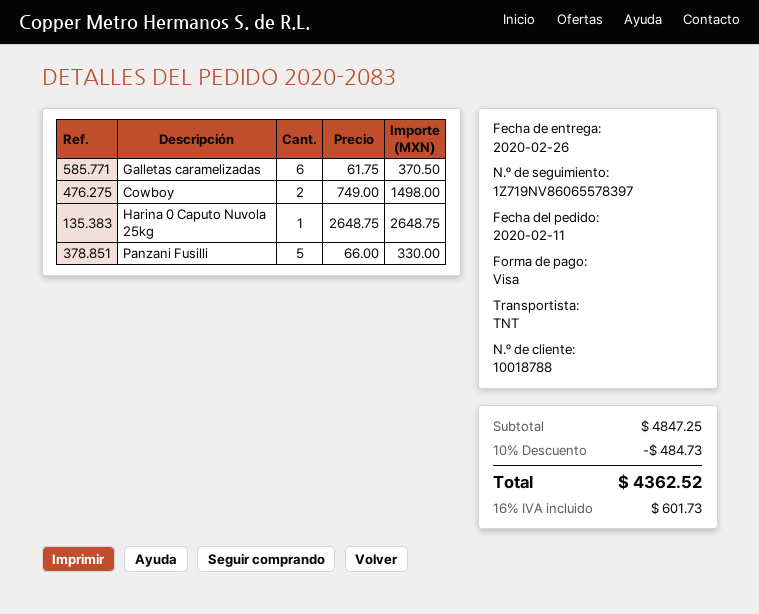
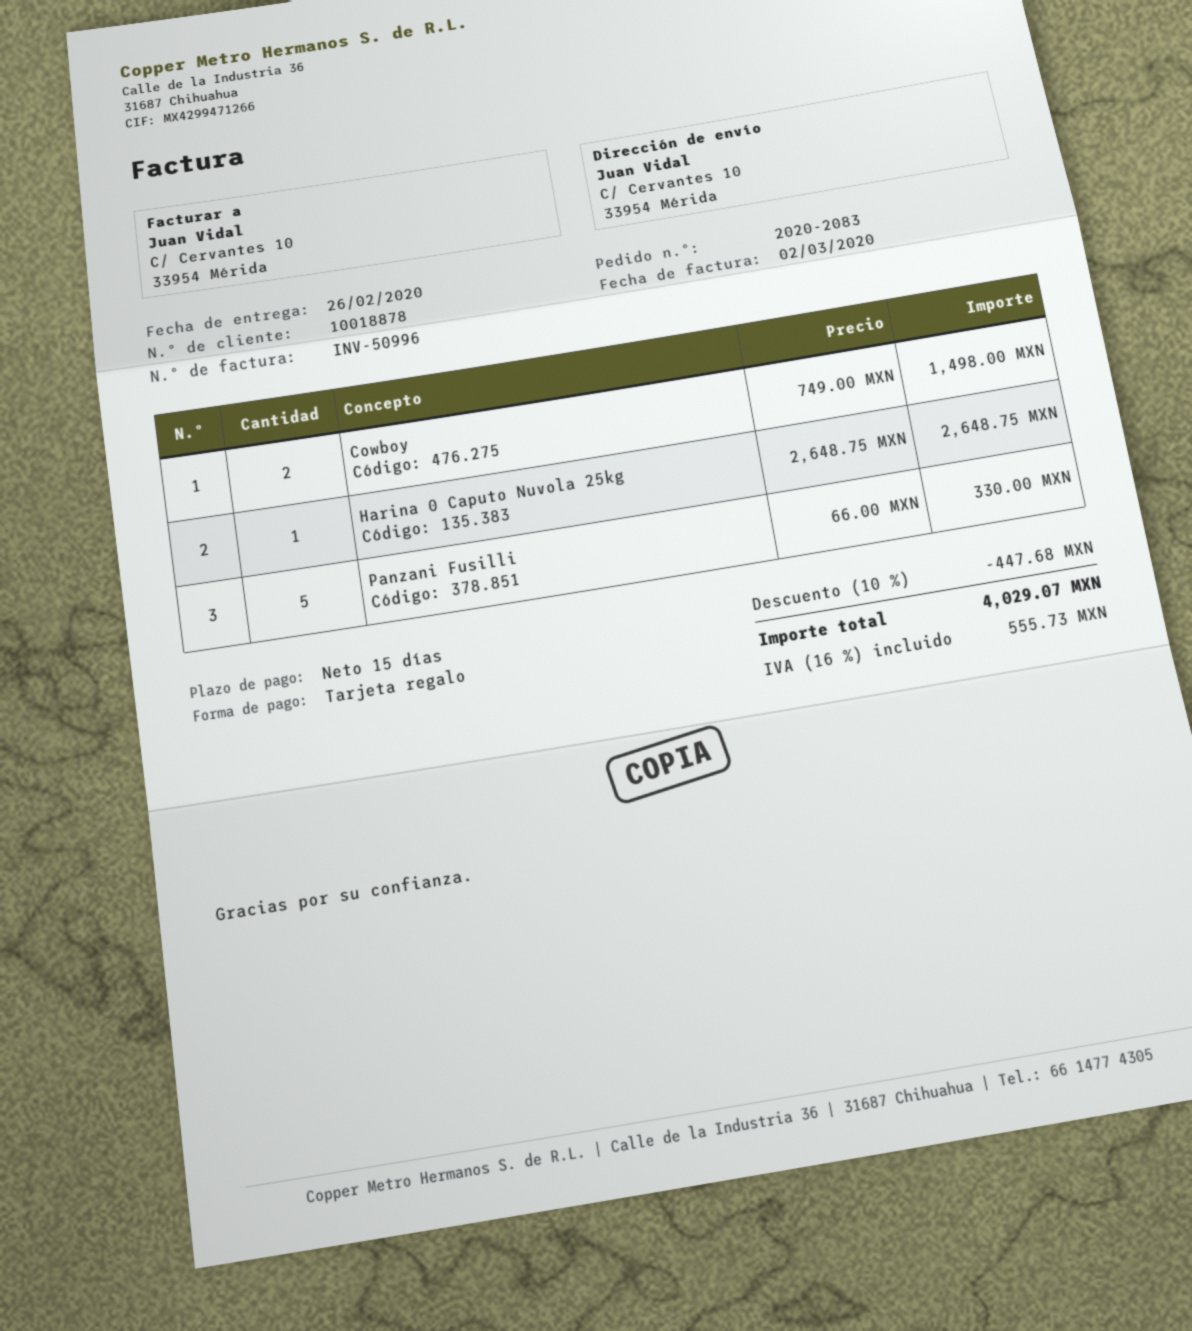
customer number: 10018788 -> 10018878
payment method: Visa -> gift card
Galletas caramelizadas: 6 x 61.75 = 370.50 -> none
discount: 10% = 484.73 -> 10% = 447.68
tax: 16% = 601.73 -> 16% = 555.73
total: 4362.52 -> 4029.07

